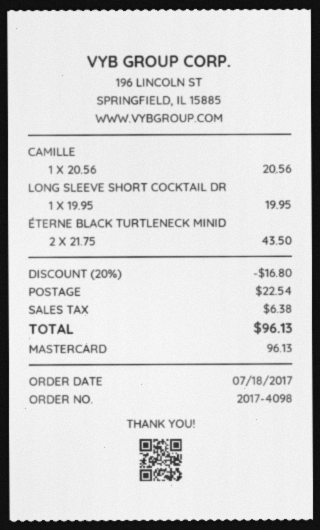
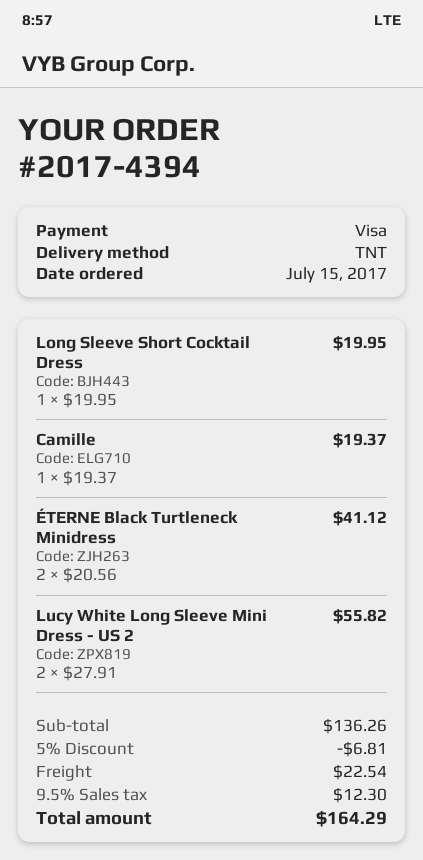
order number: 2017-4098 -> 2017-4394
order date: 2017-07-18 -> 2017-07-15
payment method: Mastercard -> Visa
CAMILLE: 1 x 20.56 = 20.56 -> 1 x 19.37 = 19.37
ÉTERNE BLACK TURTLENECK MINID: 2 x 21.75 = 43.50 -> 2 x 20.56 = 41.12
Lucy White Long Sleeve Mini Dress - US 2: none -> 2 x 27.91 = 55.82
discount: 20% = 16.80 -> 5% = 6.81
tax: 6.38 -> 12.30
total: 96.13 -> 164.29

